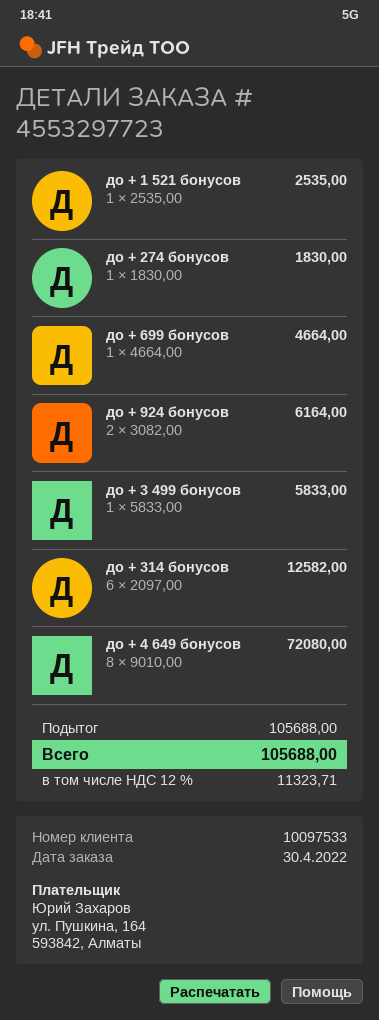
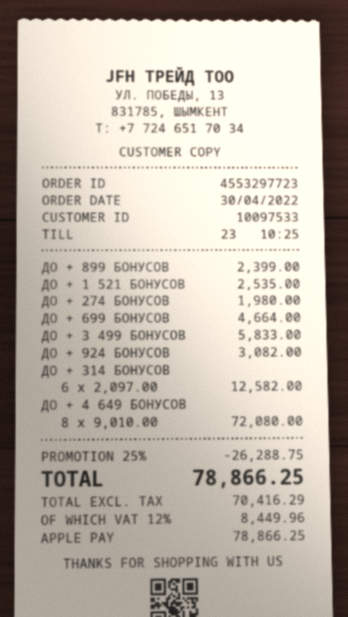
до + 274 бонусов: 1 x 1830.00 = 1830.00 -> 1 x 1980.00 = 1980.00
до + 924 бонусов: 2 x 3082.00 = 6164.00 -> 1 x 3082.00 = 3082.00
ДО + 899 БОНУСОВ: none -> 1 x 2399.00 = 2399.00
discount: none -> 25% = 26288.75
tax: 12% = 11323.71 -> 12% = 8449.96
total: 105688.00 -> 78866.25

